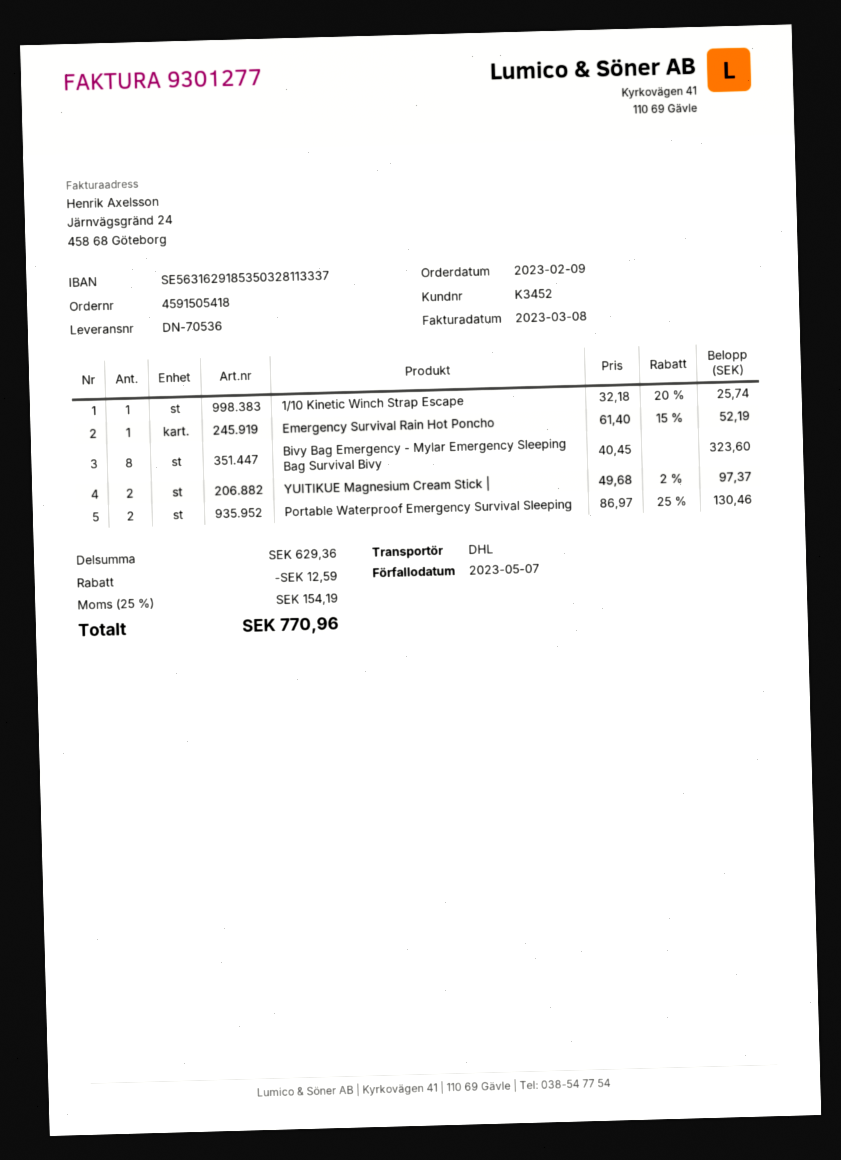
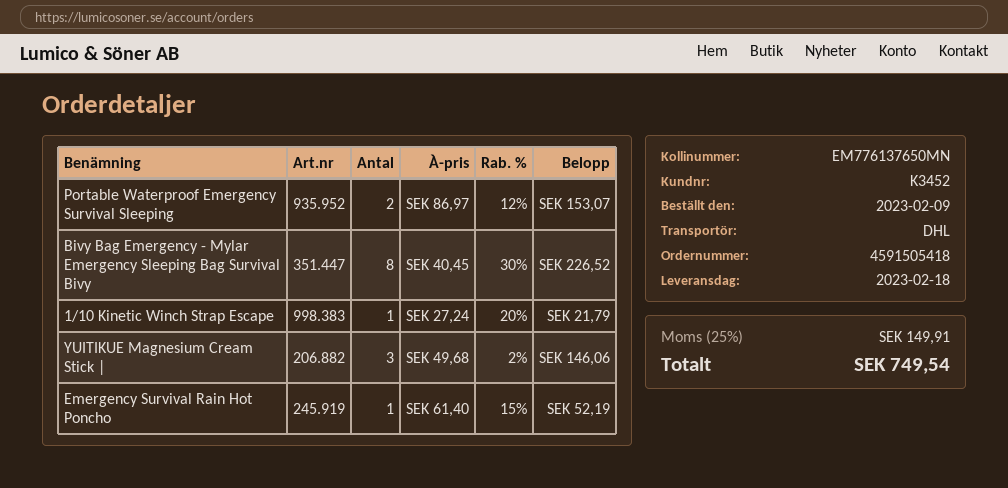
1/10 Kinetic Winch Strap Escape: 1 x 32.18 - 20% = 25.74 -> 1 x 27.24 - 20% = 21.79
Bivy Bag Emergency - Mylar Emergency Sleeping Bag Survival Bivy: 8 x 40.45 = 323.60 -> 8 x 40.45 - 30% = 226.52
YUITIKUE Magnesium Cream Stick |: 2 x 49.68 - 2% = 97.37 -> 3 x 49.68 - 2% = 146.06
Portable Waterproof Emergency Survival Sleeping: 2 x 86.97 - 25% = 130.46 -> 2 x 86.97 - 12% = 153.07
discount: 12.59 -> none
tax: 25% = 154.19 -> 25% = 149.91
total: 770.96 -> 749.54

